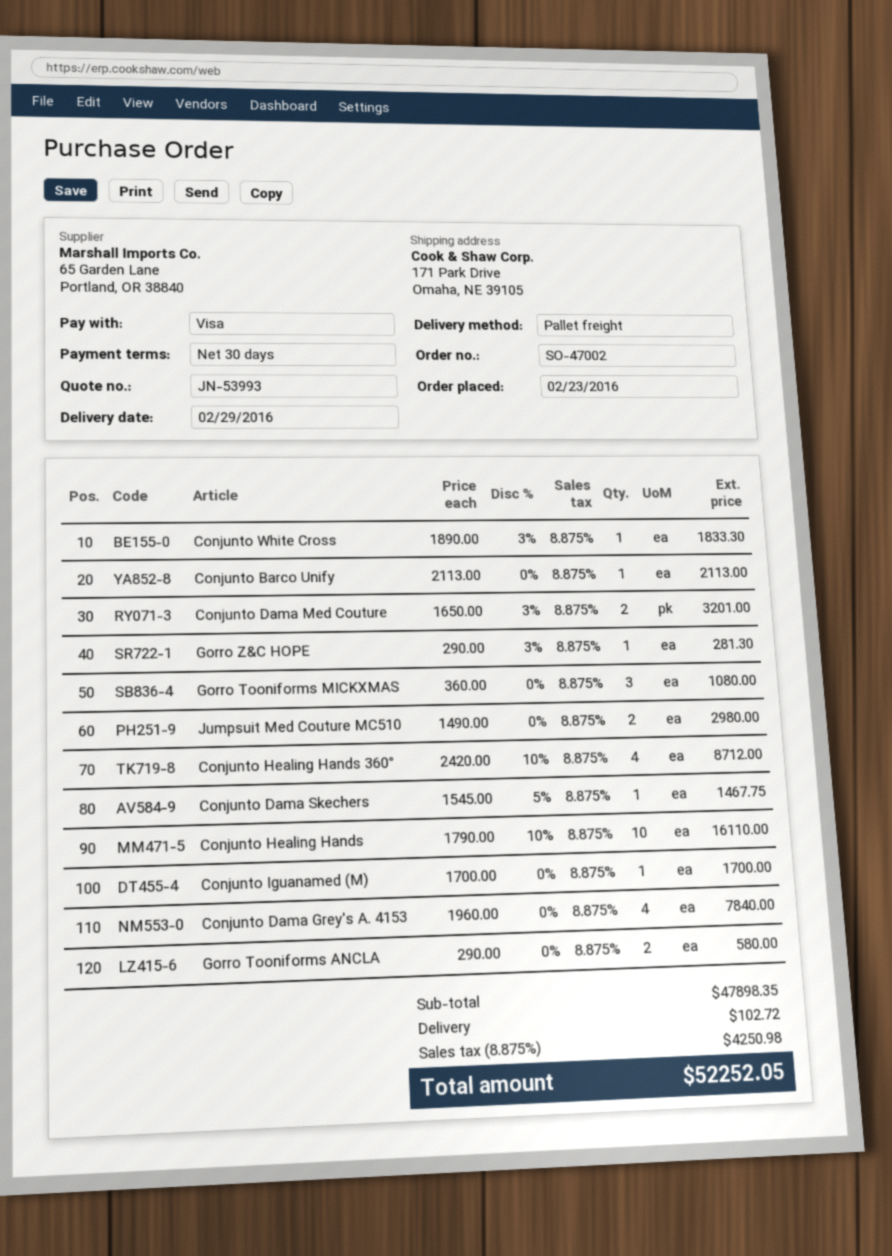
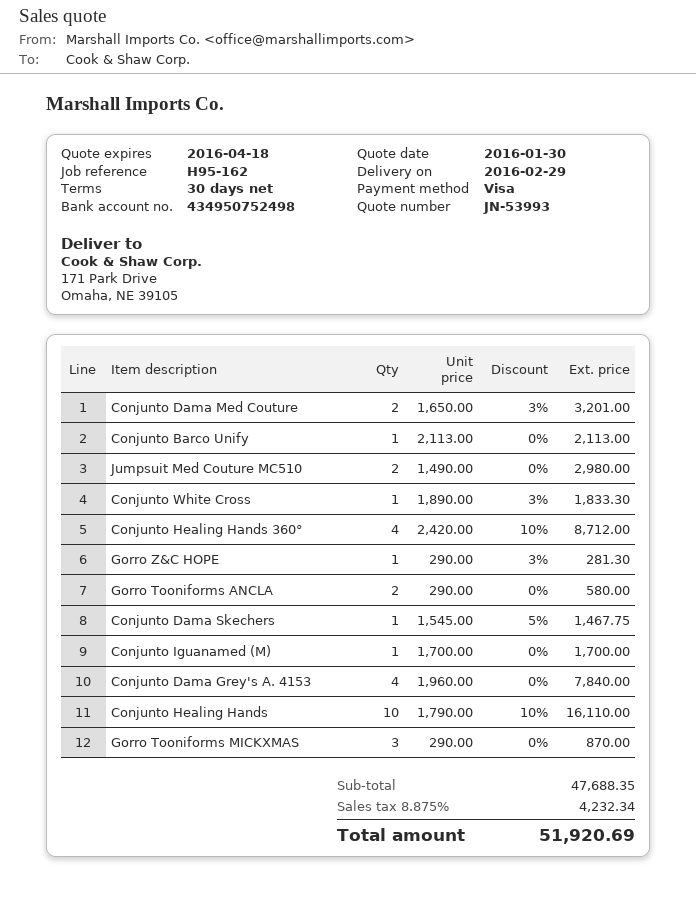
Gorro Tooniforms MICKXMAS: 3 x 360.00 = 1080.00 -> 3 x 290.00 = 870.00
subtotal: 47898.35 -> 47688.35
shipping: 102.72 -> none
tax: 8.875% = 4250.98 -> 8.875% = 4232.34
total: 52252.05 -> 51920.69

